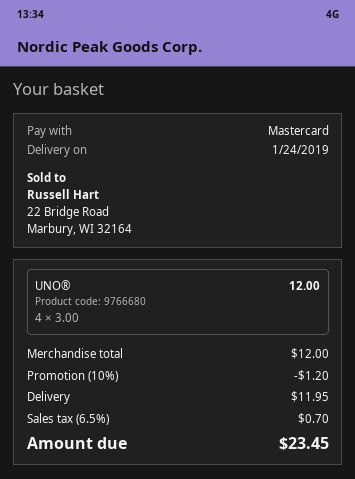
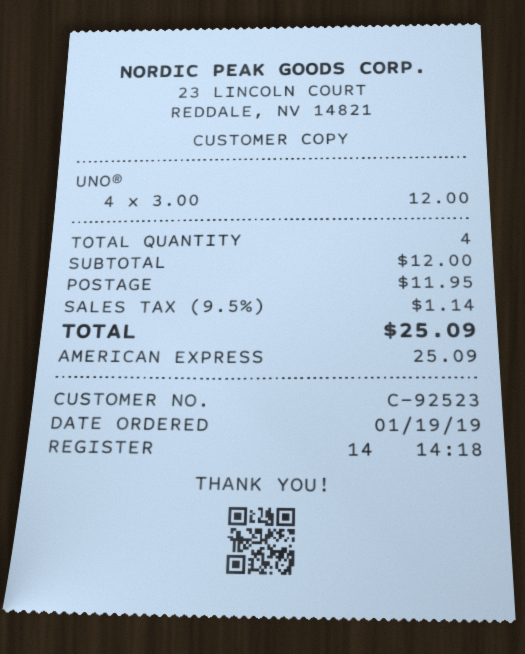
payment method: Mastercard -> American Express
discount: 10% = 1.20 -> none
tax: 6.5% = 0.70 -> 9.5% = 1.14
total: 23.45 -> 25.09

